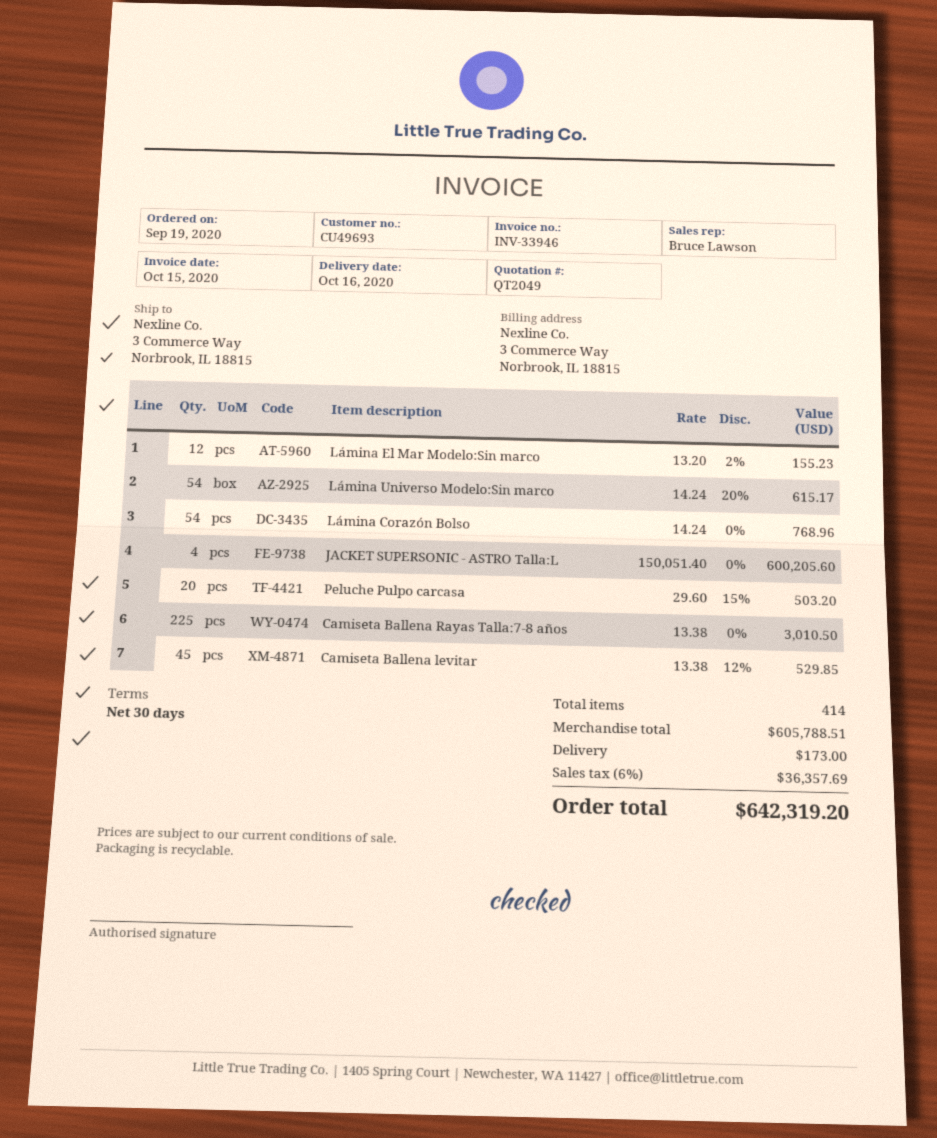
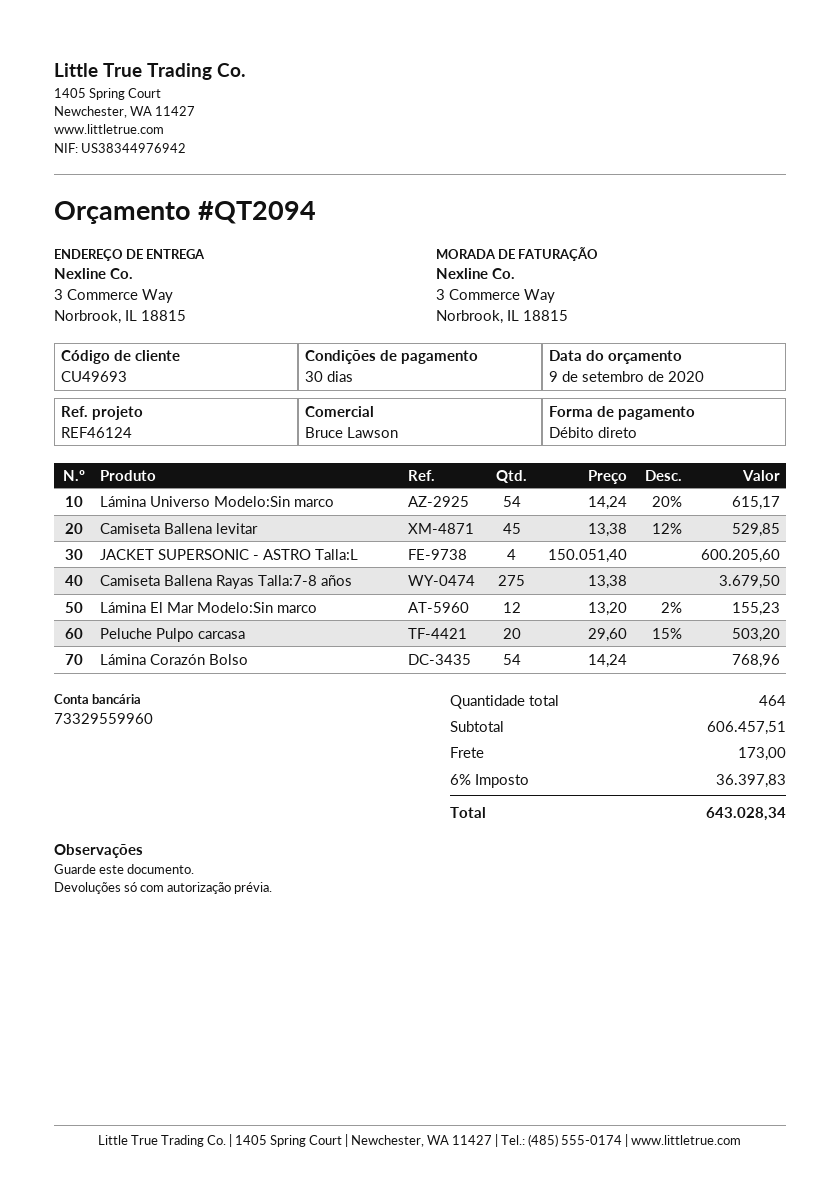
quote number: QT2049 -> QT2094
Camiseta Ballena Rayas Talla:7-8 años: 225 x 13.38 = 3010.50 -> 275 x 13.38 = 3679.50
total quantity: 414 -> 464
subtotal: 605788.51 -> 606457.51
tax: 6% = 36357.69 -> 6% = 36397.83
total: 642319.20 -> 643028.34

